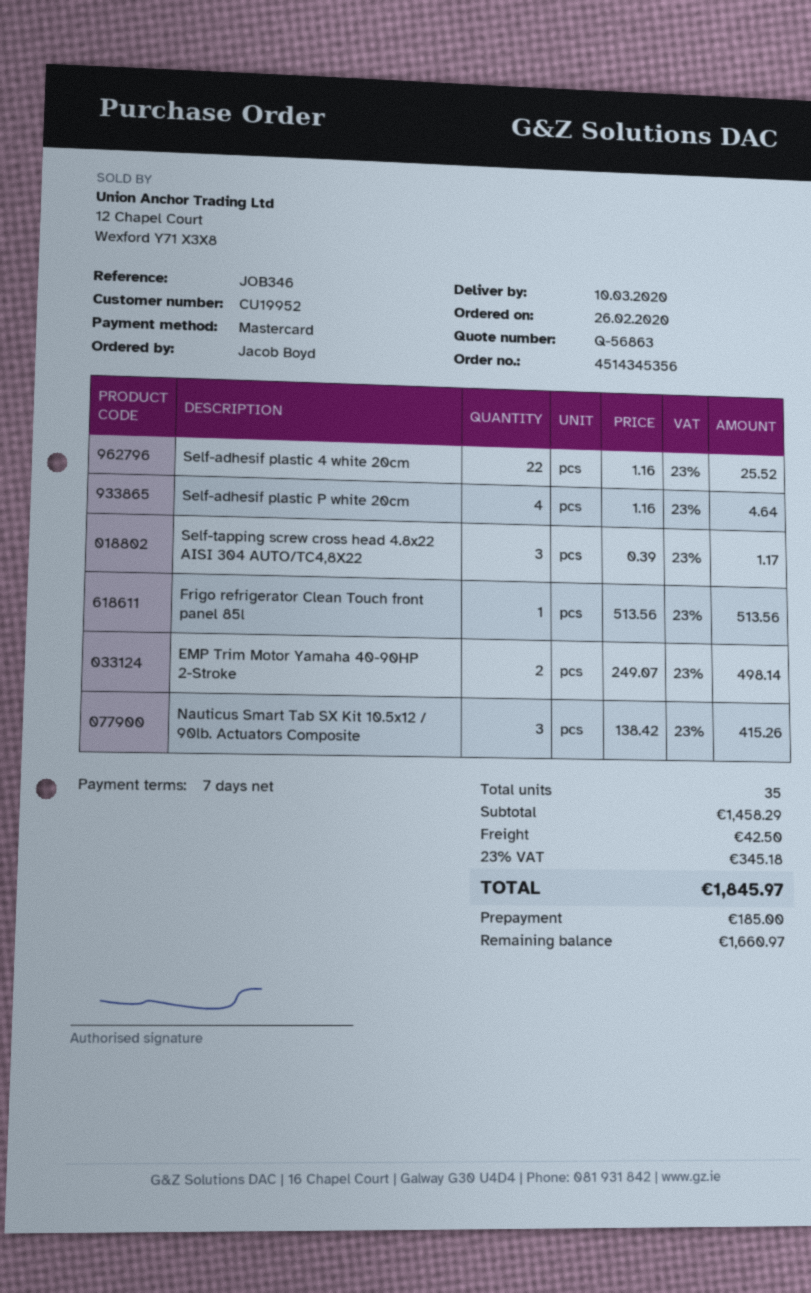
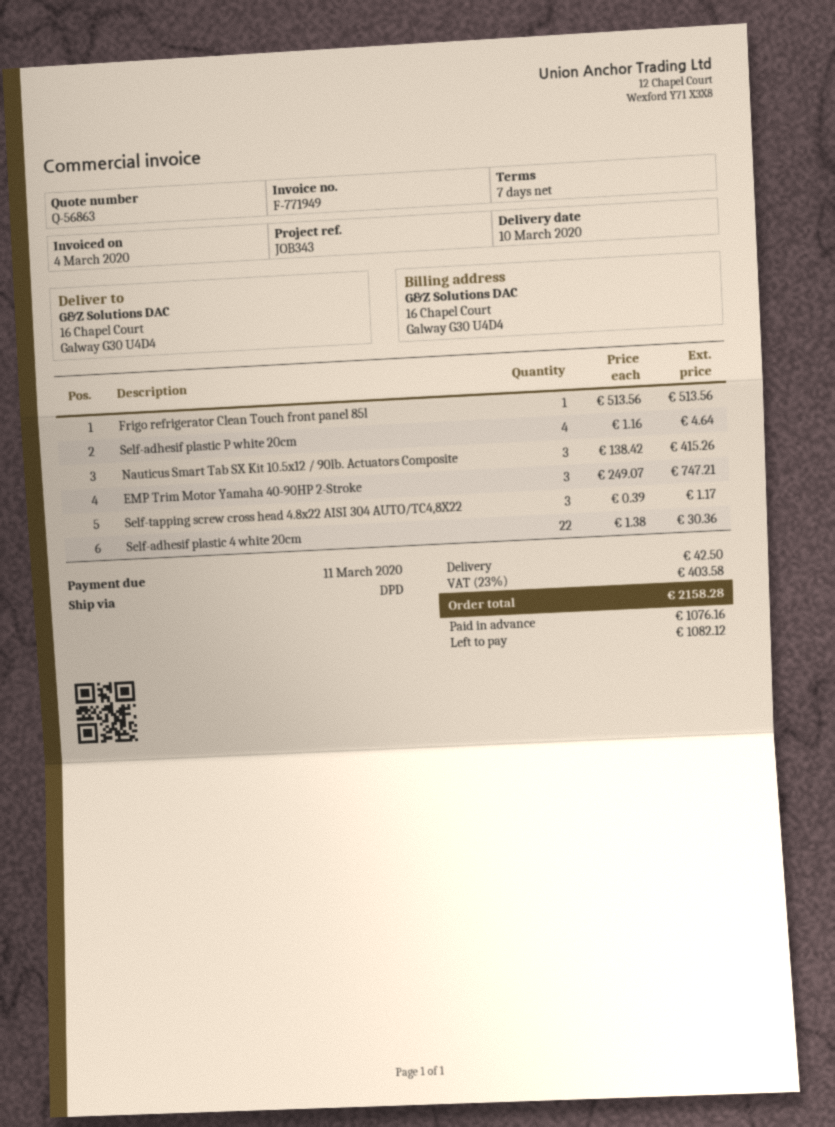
reference: JOB346 -> JOB343
Self-adhesif plastic 4 white 20cm: 22 x 1.16 = 25.52 -> 22 x 1.38 = 30.36
EMP Trim Motor Yamaha 40-90HP 2-Stroke: 2 x 249.07 = 498.14 -> 3 x 249.07 = 747.21
tax: 23% = 345.18 -> 23% = 403.58
total: 1845.97 -> 2158.28
deposit: 185.00 -> 1076.16
balance: 1660.97 -> 1082.12

